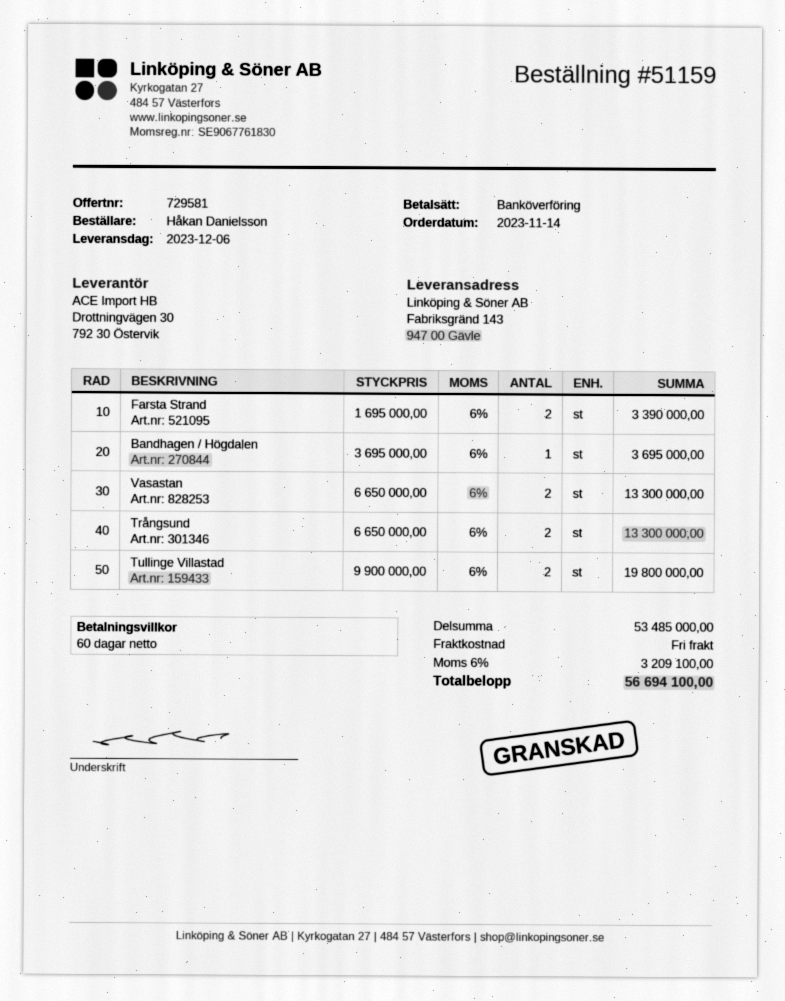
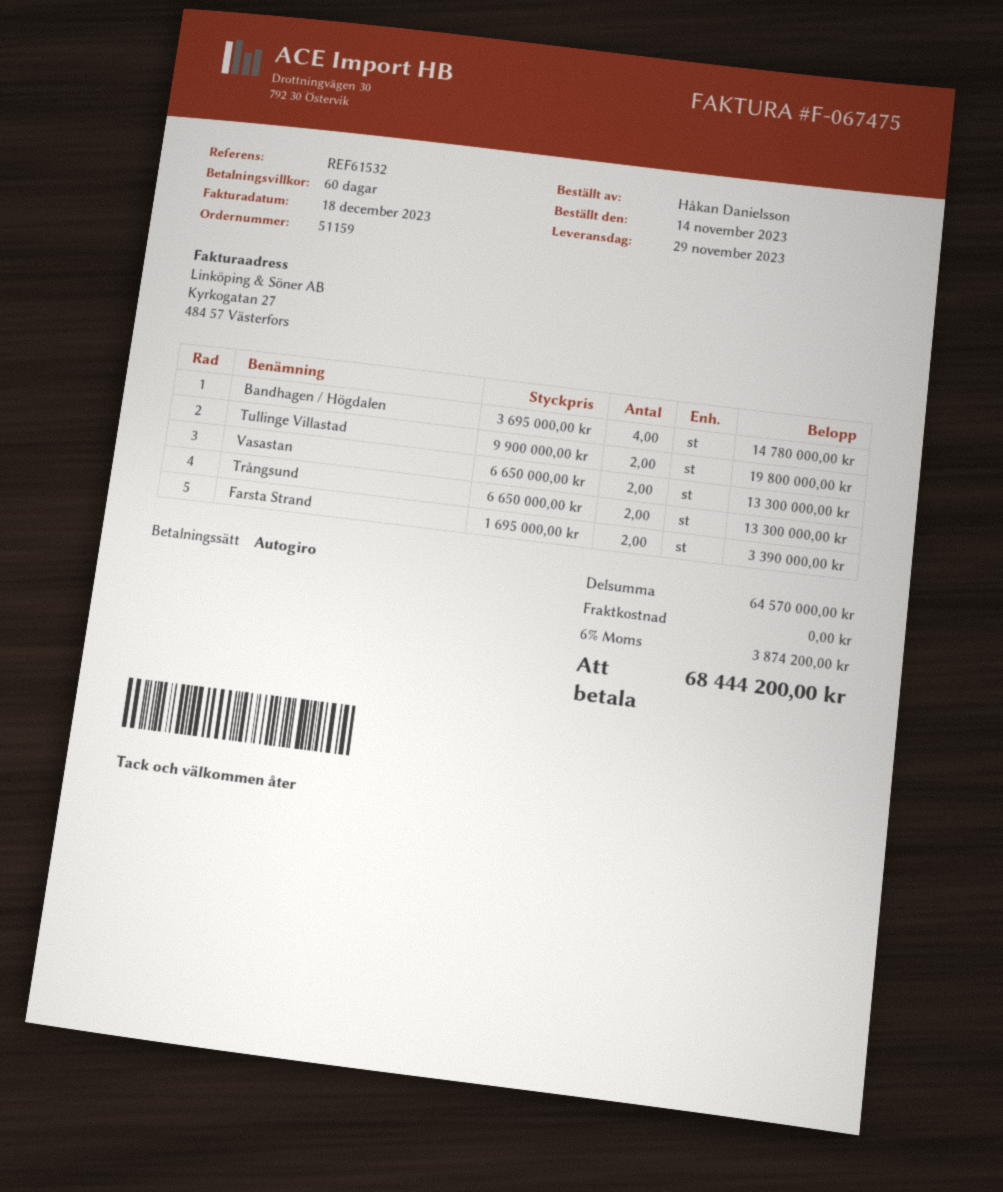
delivery date: 2023-12-06 -> 2023-11-29
payment method: bank transfer -> direct debit
Bandhagen / Högdalen: 1 x 3695000.00 = 3695000.00 -> 4 x 3695000.00 = 14780000.00
subtotal: 53485000.00 -> 64570000.00
tax: 6% = 3209100.00 -> 6% = 3874200.00
total: 56694100.00 -> 68444200.00

